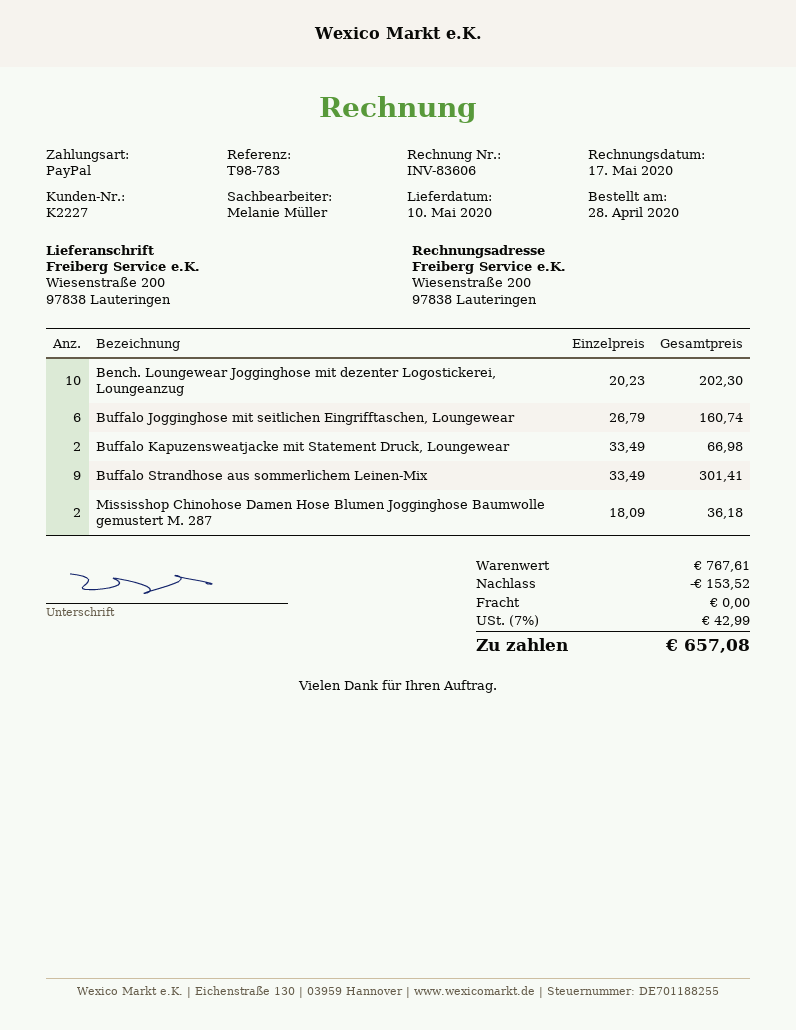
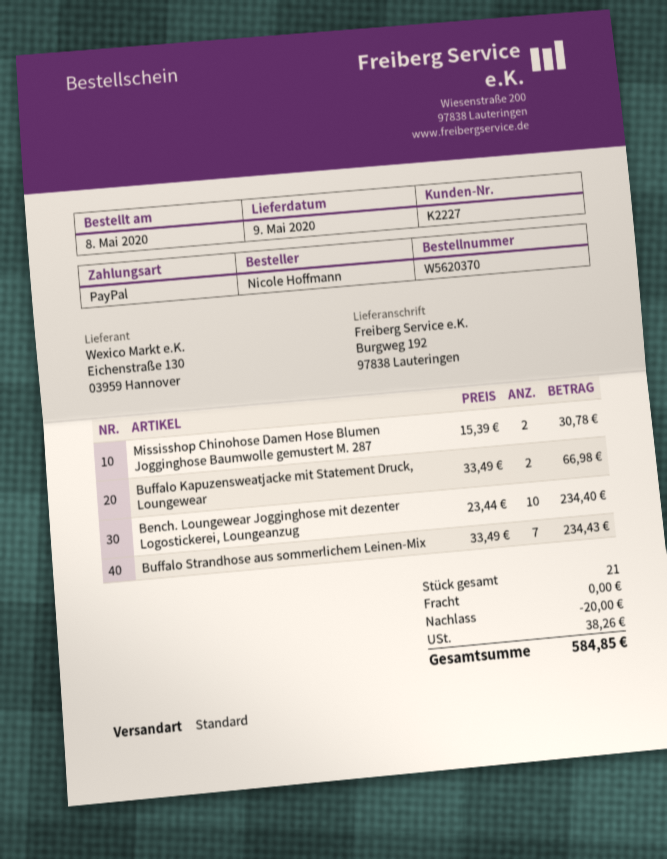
order date: 2020-04-28 -> 2020-05-08
delivery date: 2020-05-10 -> 2020-05-09
ship to: Wiesenstraße 200, 97838 Lauteringen -> Burgweg 192, 97838 Lauteringen
Bench. Loungewear Jogginghose mit dezenter Logostickerei, Loungeanzug: 10 x 20.23 = 202.30 -> 10 x 23.44 = 234.40
Buffalo Jogginghose mit seitlichen Eingrifftaschen, Loungewear: 6 x 26.79 = 160.74 -> none
Buffalo Strandhose aus sommerlichem Leinen-Mix: 9 x 33.49 = 301.41 -> 7 x 33.49 = 234.43
Mississhop Chinohose Damen Hose Blumen Jogginghose Baumwolle gemustert M. 287: 2 x 18.09 = 36.18 -> 2 x 15.39 = 30.78
discount: 153.52 -> 20.00
tax: 42.99 -> 38.26
total: 657.08 -> 584.85

